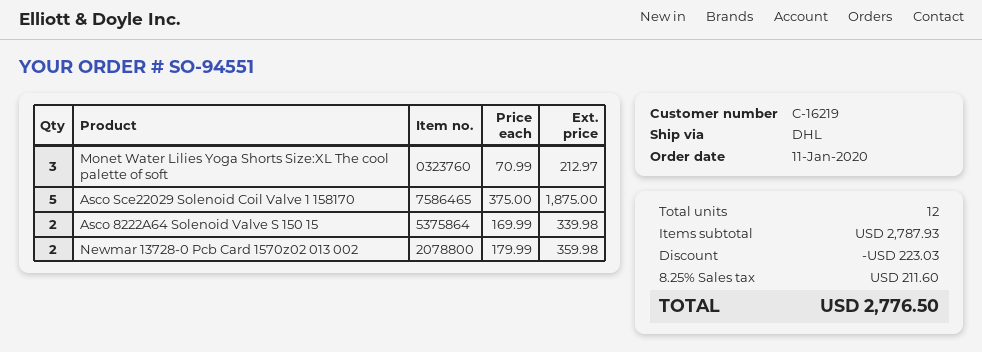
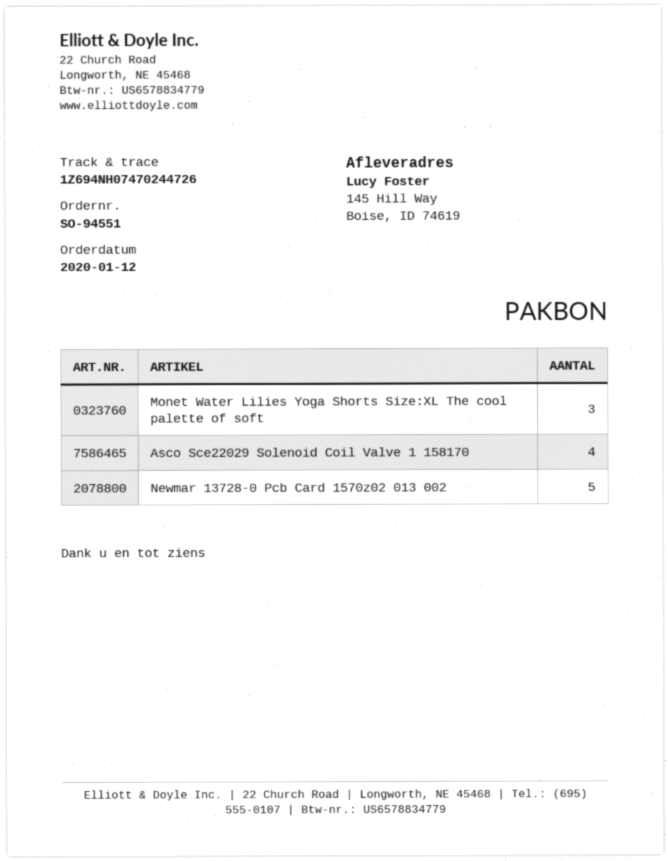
order date: 2020-01-11 -> 2020-01-12
Asco Sce22029 Solenoid Coil Valve 1 158170: 5 -> 4
Asco 8222A64 Solenoid Valve S 150 15: 2 -> none
Newmar 13728-0 Pcb Card 1570z02 013 002: 2 -> 5

